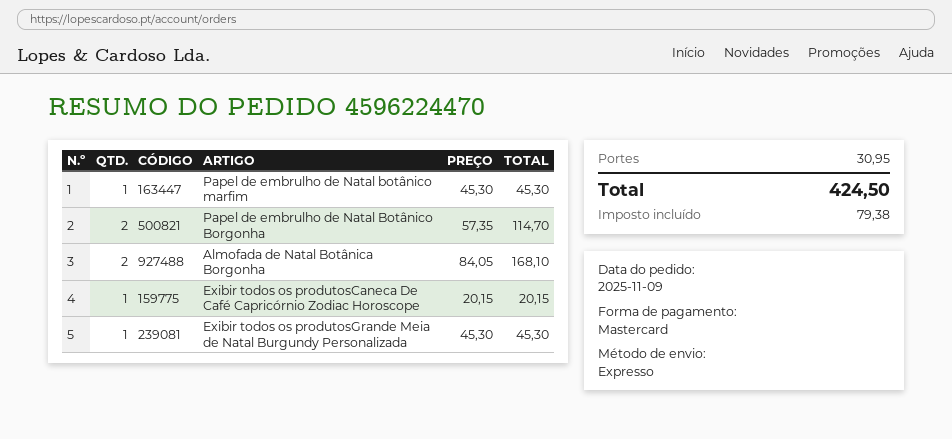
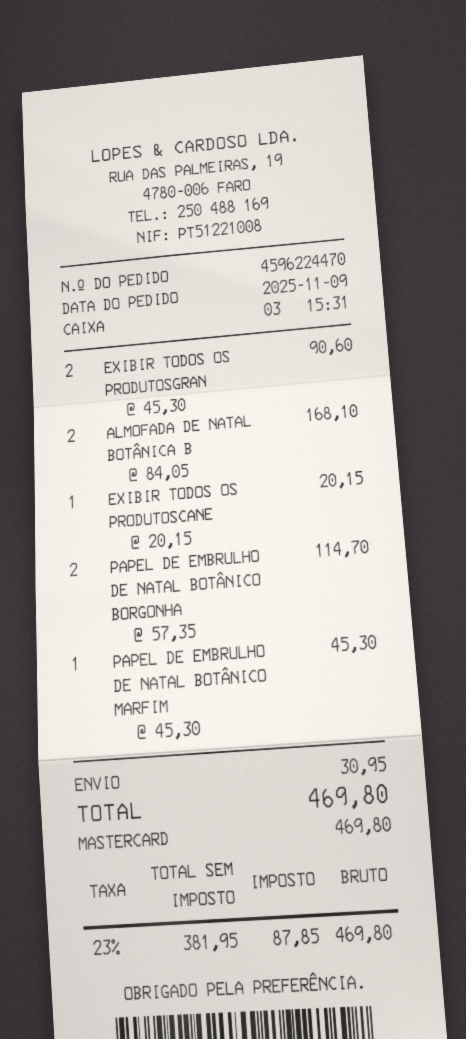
Exibir todos os produtosGrande Meia de Natal Burgundy Personalizada: 1 x 45.30 = 45.30 -> 2 x 45.30 = 90.60
tax: 79.38 -> 87.85
total: 424.50 -> 469.80

